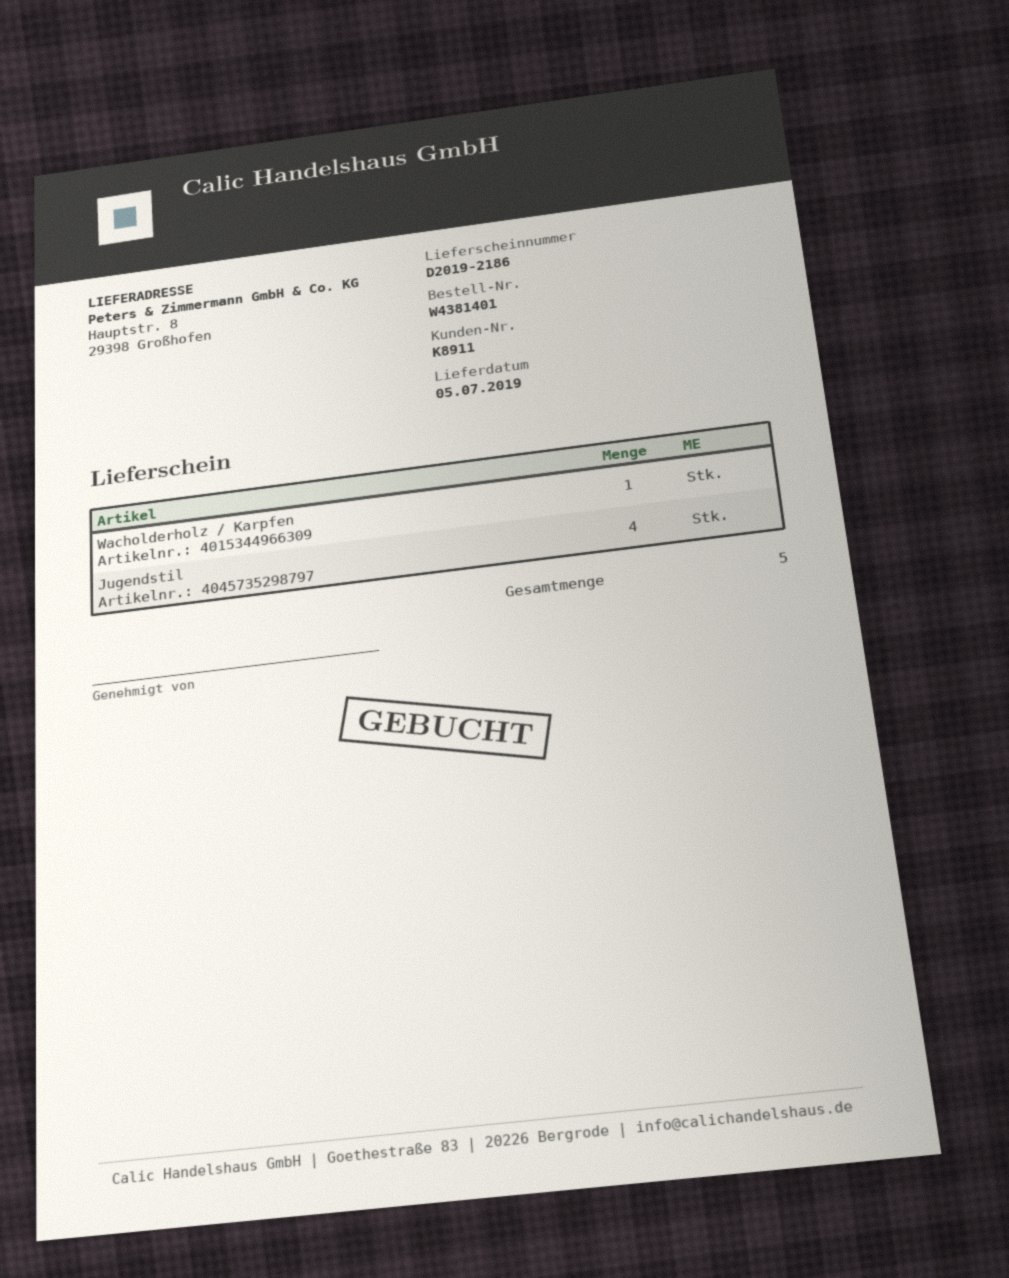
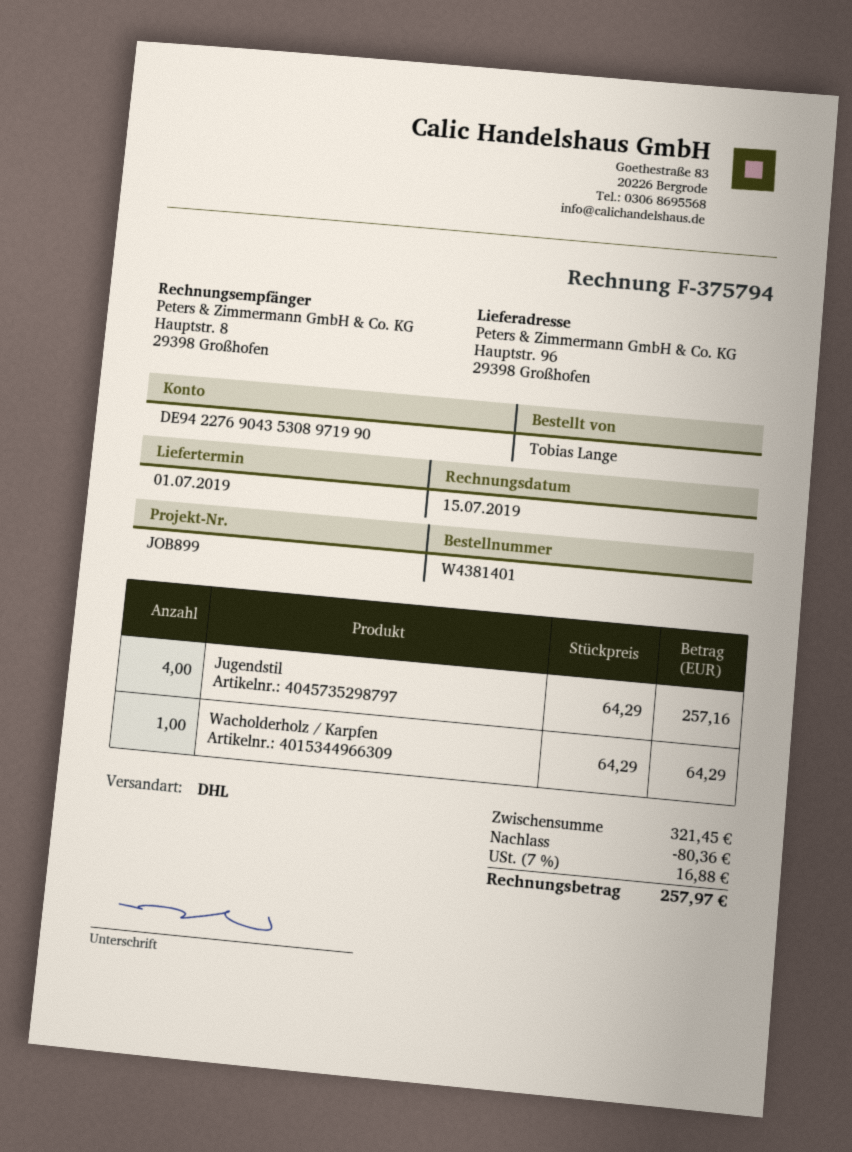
delivery date: 2019-07-05 -> 2019-07-01
ship to: Hauptstr. 8, 29398 Großhofen -> Hauptstr. 96, 29398 Großhofen

